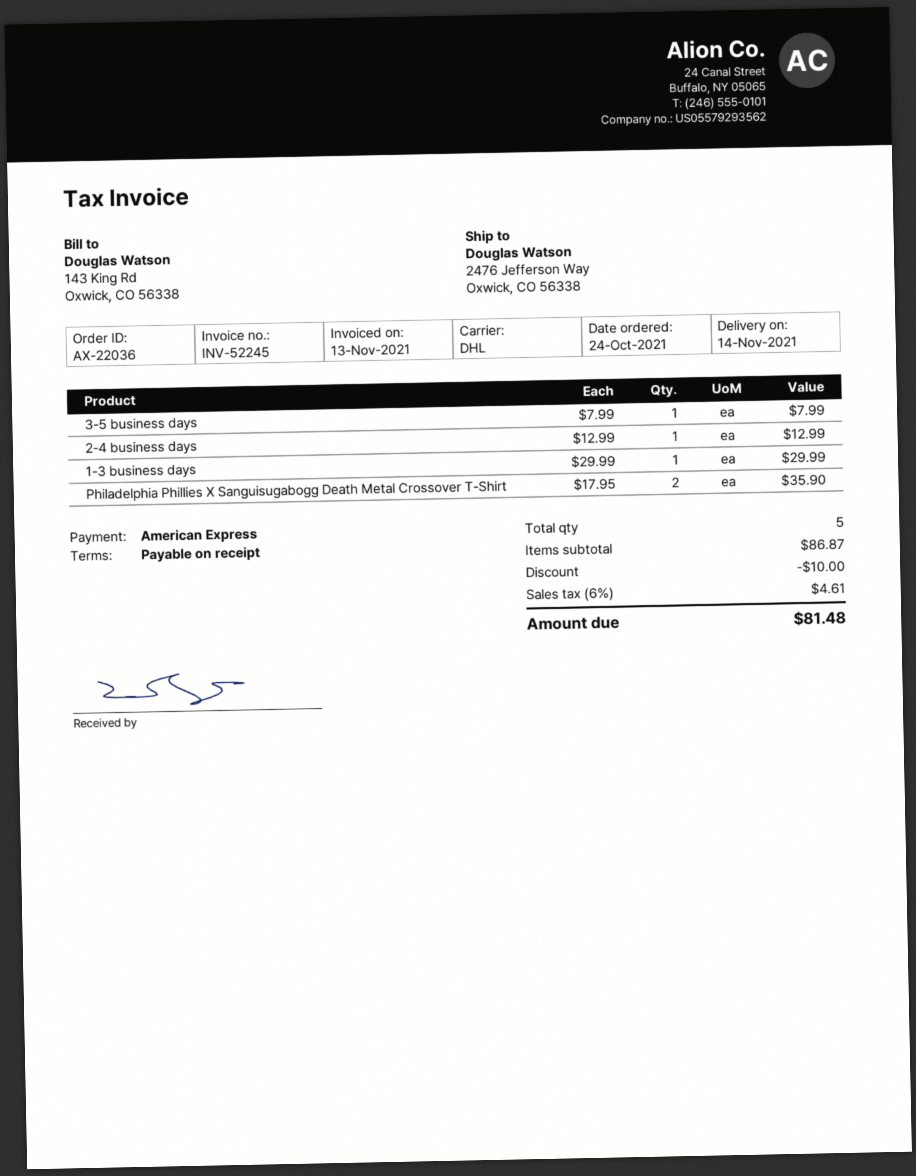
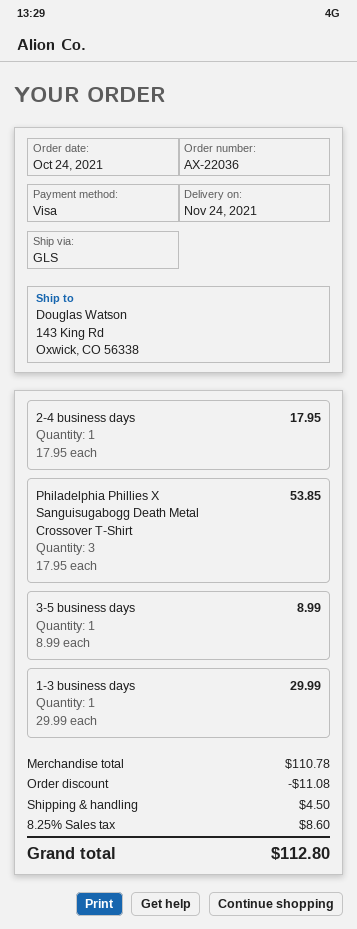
delivery date: 2021-11-14 -> 2021-11-24
payment method: American Express -> Visa
shipping method: DHL -> GLS
ship to: 2476 Jefferson Way, Oxwick, CO 56338 -> 143 King Rd, Oxwick, CO 56338
3-5 business days: 1 x 7.99 = 7.99 -> 1 x 8.99 = 8.99
2-4 business days: 1 x 12.99 = 12.99 -> 1 x 17.95 = 17.95
Philadelphia Phillies X Sanguisugabogg Death Metal Crossover T-Shirt: 2 x 17.95 = 35.90 -> 3 x 17.95 = 53.85
subtotal: 86.87 -> 110.78
discount: 10.00 -> 11.08
shipping: none -> 4.50
tax: 6% = 4.61 -> 8.25% = 8.60
total: 81.48 -> 112.80

